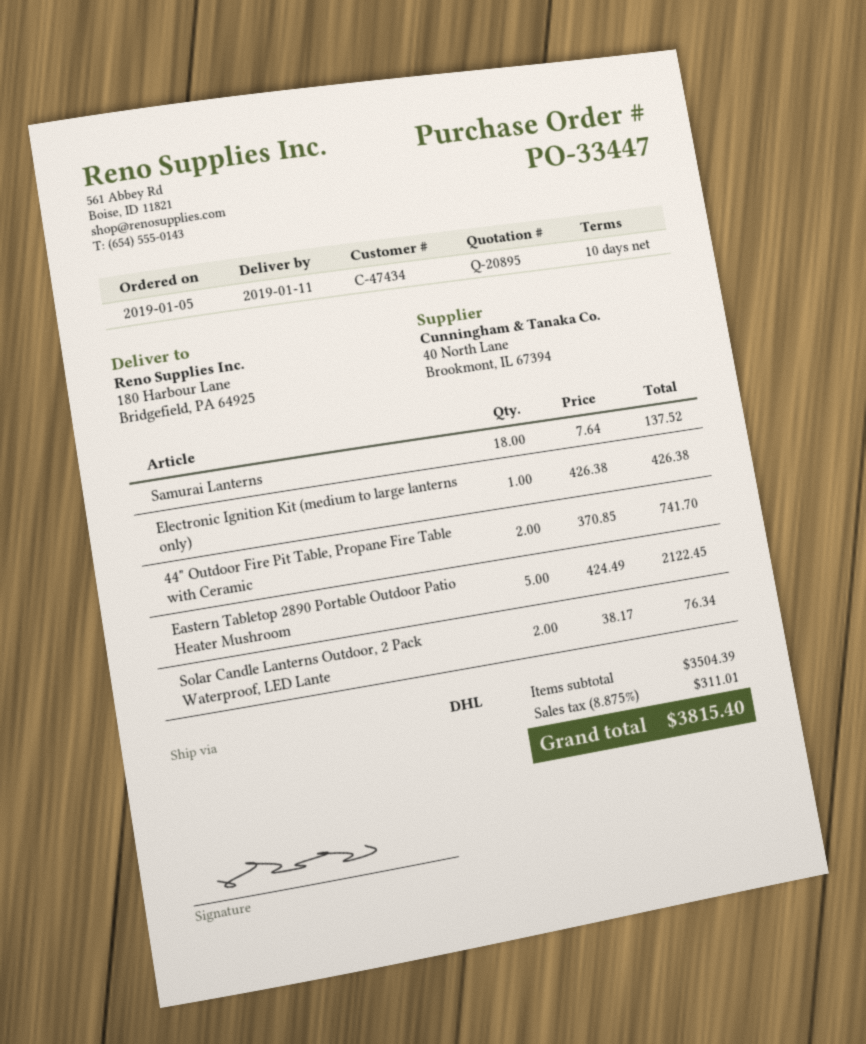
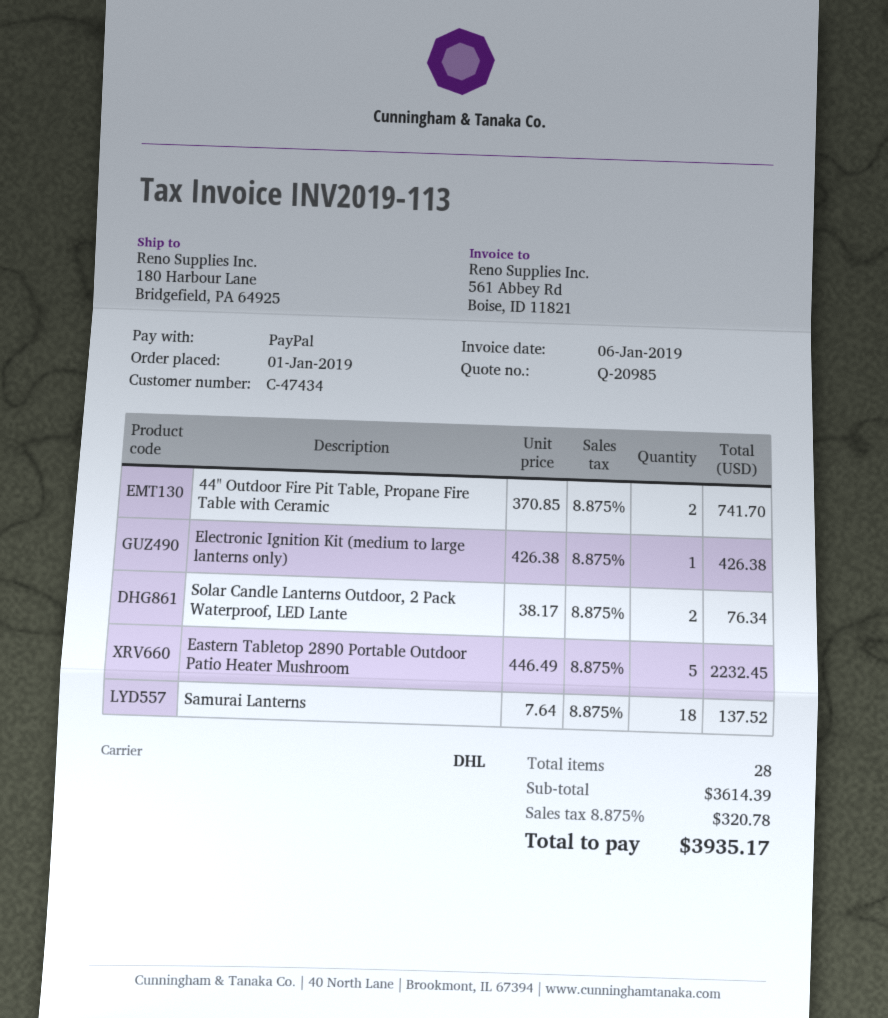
quote number: Q-20895 -> Q-20985
order date: 2019-01-05 -> 2019-01-01
Eastern Tabletop 2890 Portable Outdoor Patio Heater Mushroom: 5 x 424.49 = 2122.45 -> 5 x 446.49 = 2232.45
subtotal: 3504.39 -> 3614.39
tax: 8.875% = 311.01 -> 8.875% = 320.78
total: 3815.40 -> 3935.17

